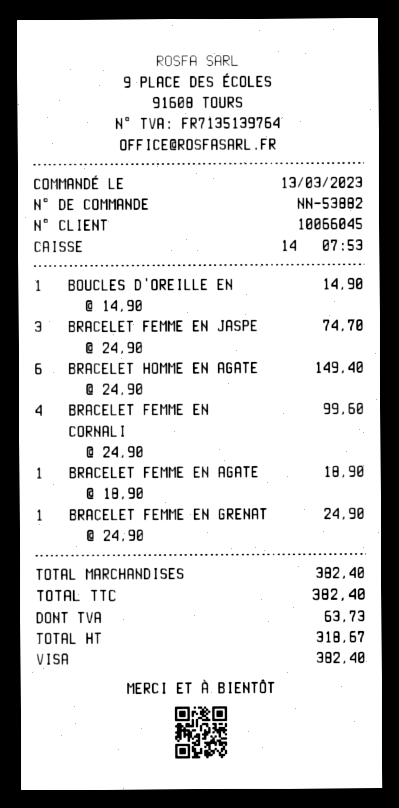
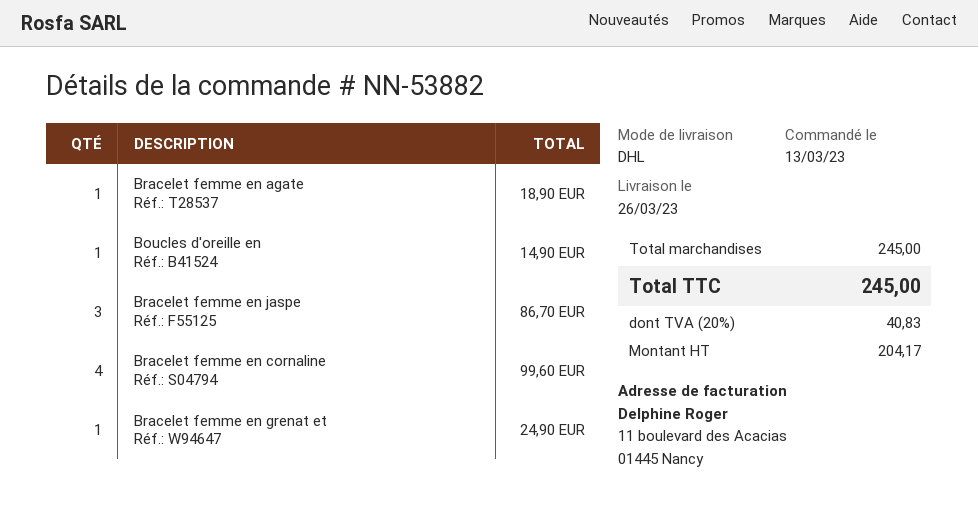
BRACELET FEMME EN JASPE: 3 for 74.70 -> 3 for 86.70
BRACELET HOMME EN AGATE: 6 for 149.40 -> none
subtotal: 382.40 -> 245.00
net: 318.67 -> 204.17
tax: 63.73 -> 40.83
total: 382.40 -> 245.00

